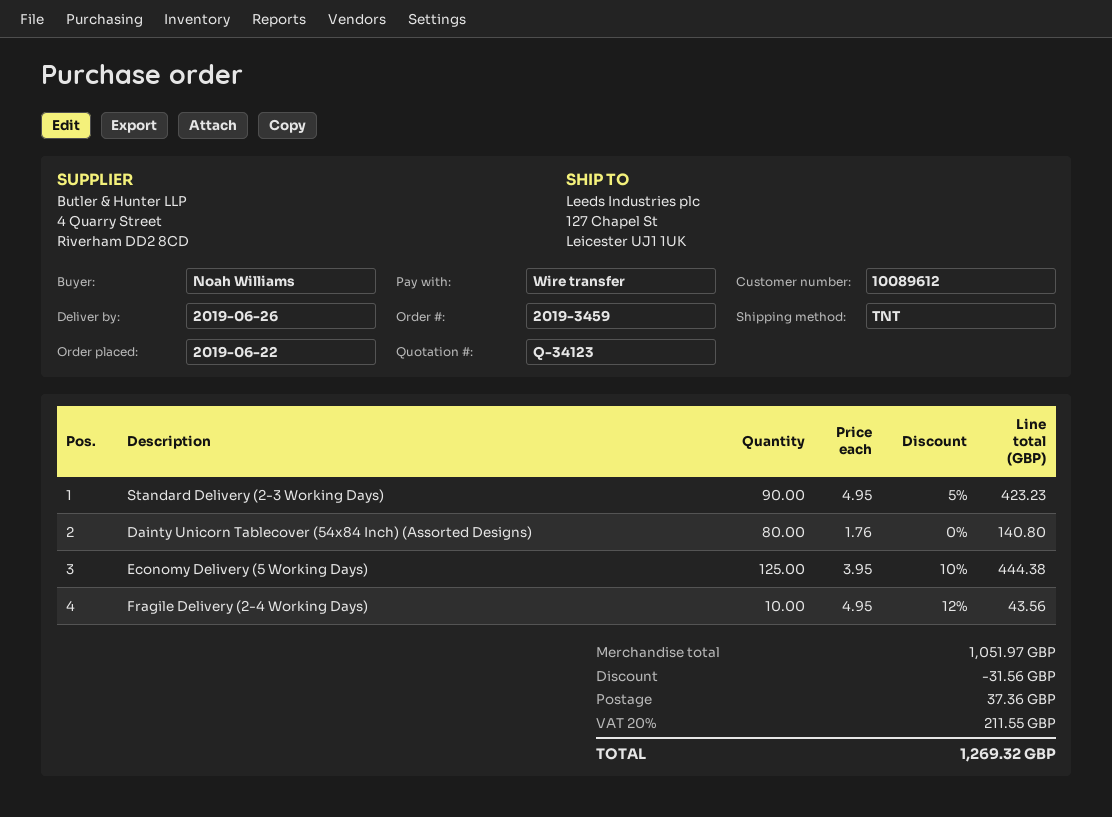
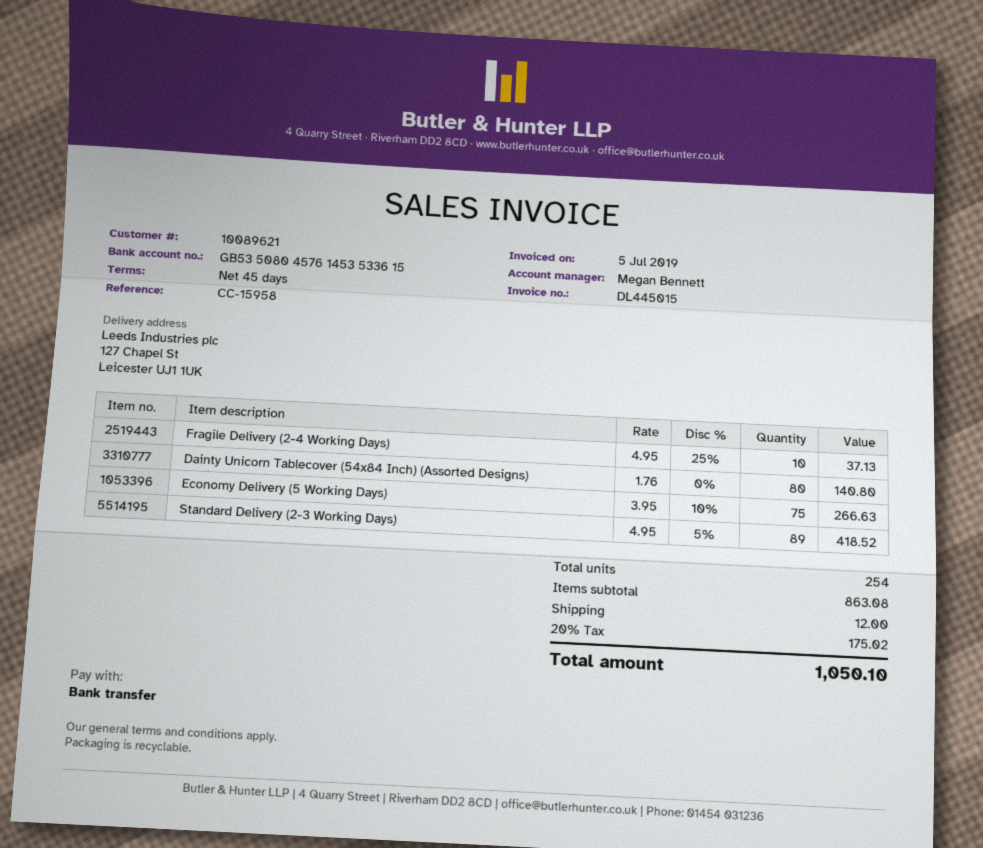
customer number: 10089612 -> 10089621
Standard Delivery (2-3 Working Days): 90 x 4.95 - 5% = 423.23 -> 89 x 4.95 - 5% = 418.52
Economy Delivery (5 Working Days): 125 x 3.95 - 10% = 444.38 -> 75 x 3.95 - 10% = 266.63
Fragile Delivery (2-4 Working Days): 10 x 4.95 - 12% = 43.56 -> 10 x 4.95 - 25% = 37.13
subtotal: 1051.97 -> 863.08
discount: 31.56 -> none
shipping: 37.36 -> 12.00
tax: 20% = 211.55 -> 20% = 175.02
total: 1269.32 -> 1050.10

